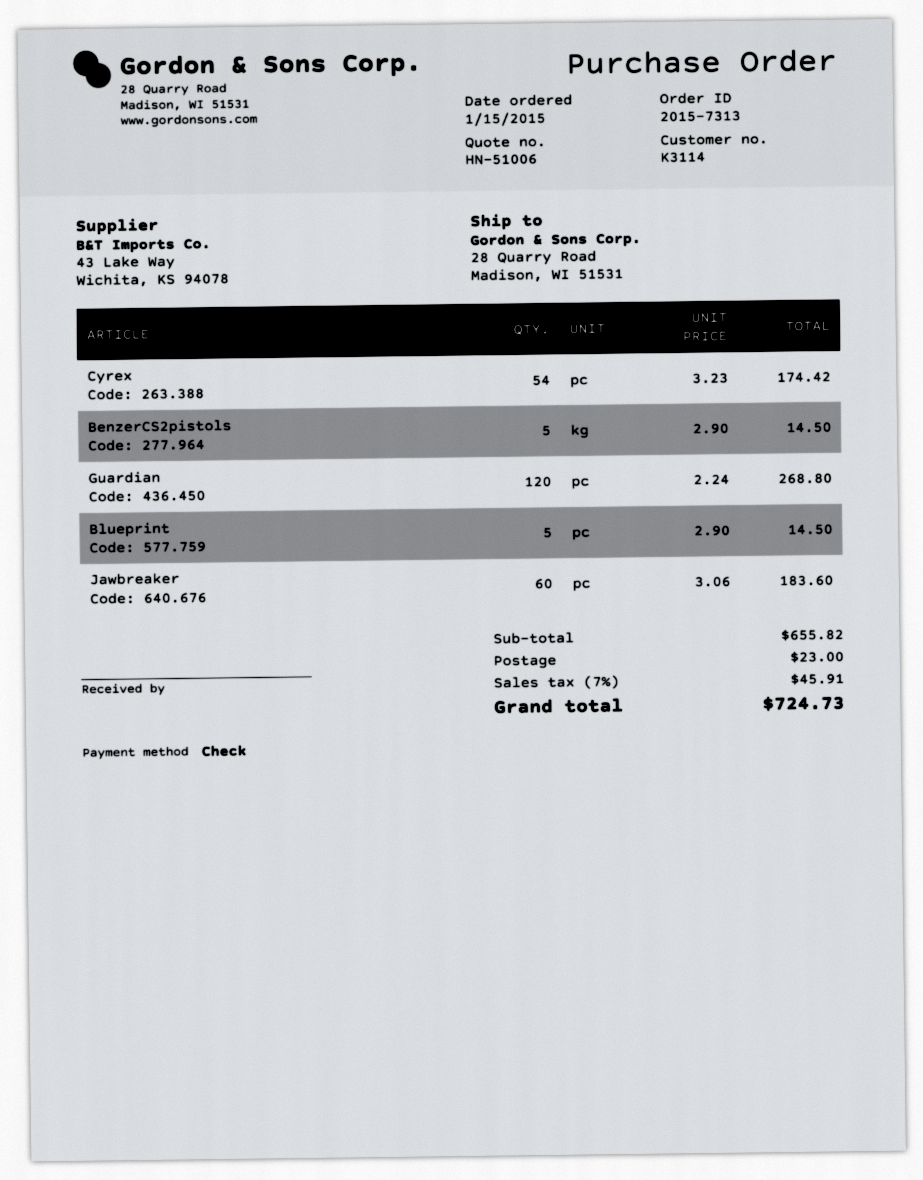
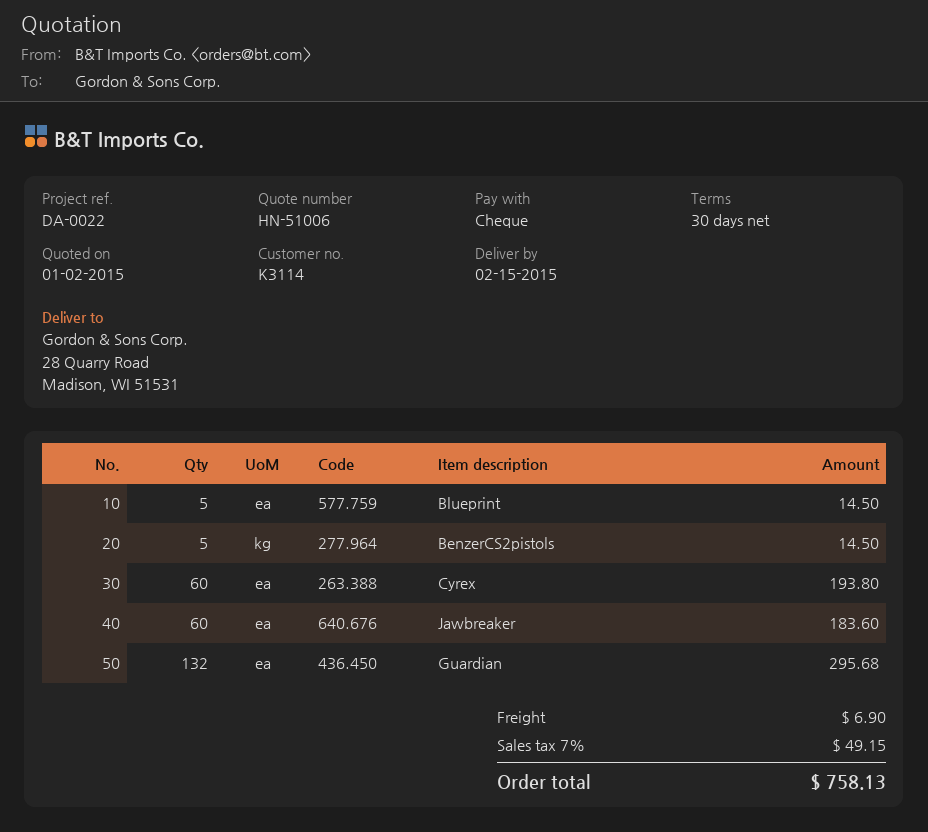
Cyrex: 54 for 174.42 -> 60 for 193.80
Guardian: 120 for 268.80 -> 132 for 295.68
shipping: 23.00 -> 6.90
tax: 7% = 45.91 -> 7% = 49.15
total: 724.73 -> 758.13

